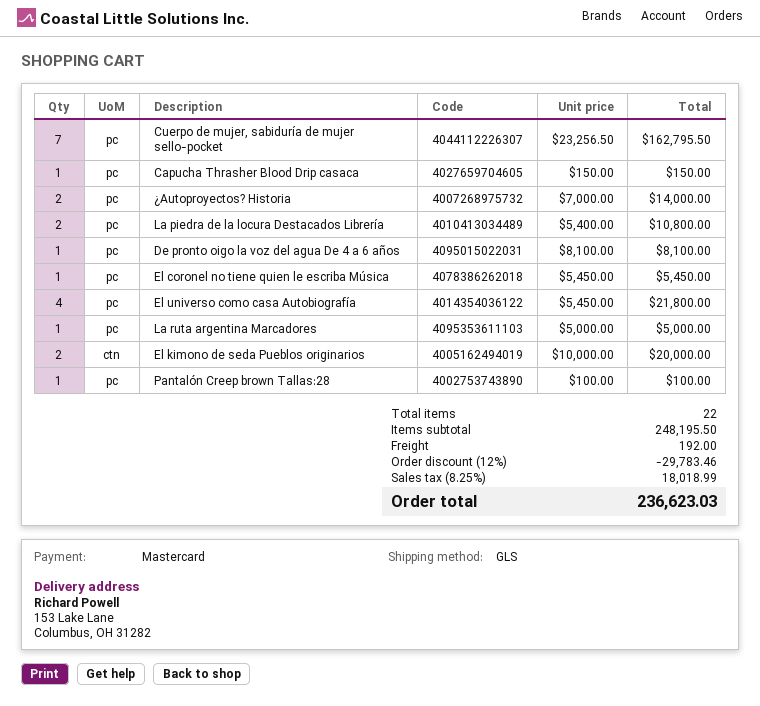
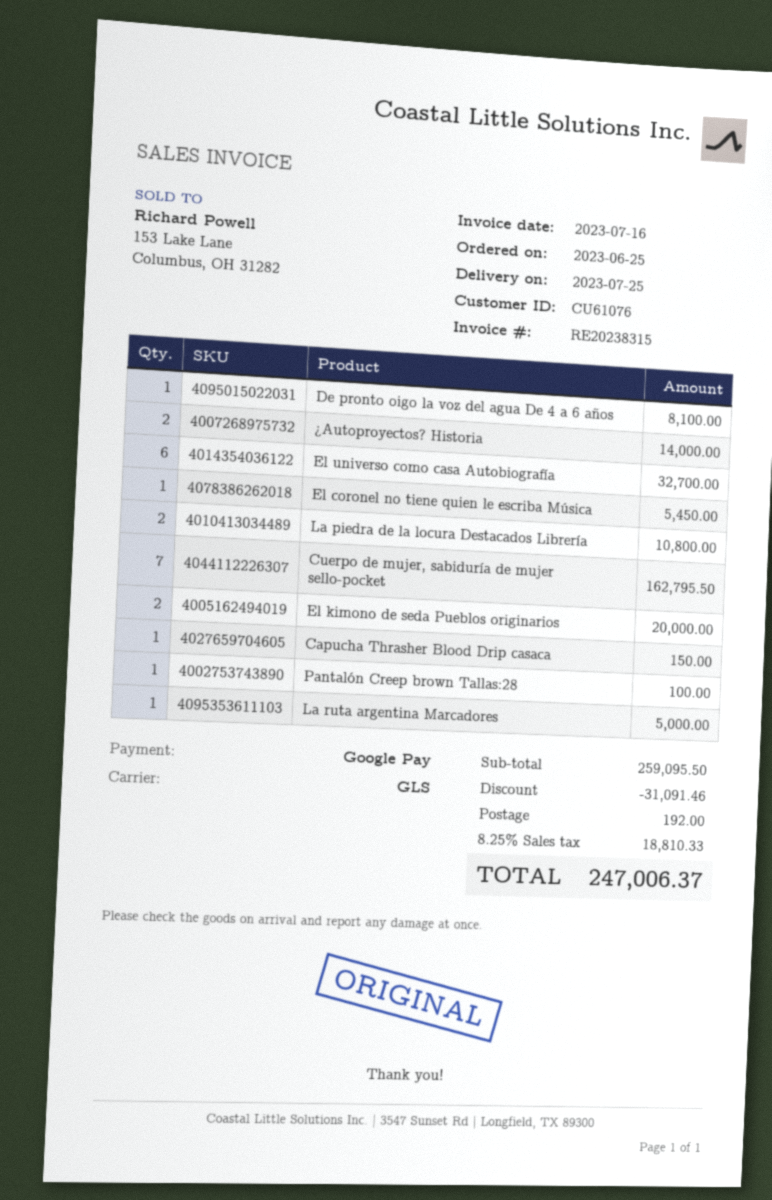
payment method: Mastercard -> Google Pay
El universo como casa Autobiografía: 4 for 21800.00 -> 6 for 32700.00
subtotal: 248195.50 -> 259095.50
discount: 29783.46 -> 31091.46
tax: 8.25% = 18018.99 -> 8.25% = 18810.33
total: 236623.03 -> 247006.37

